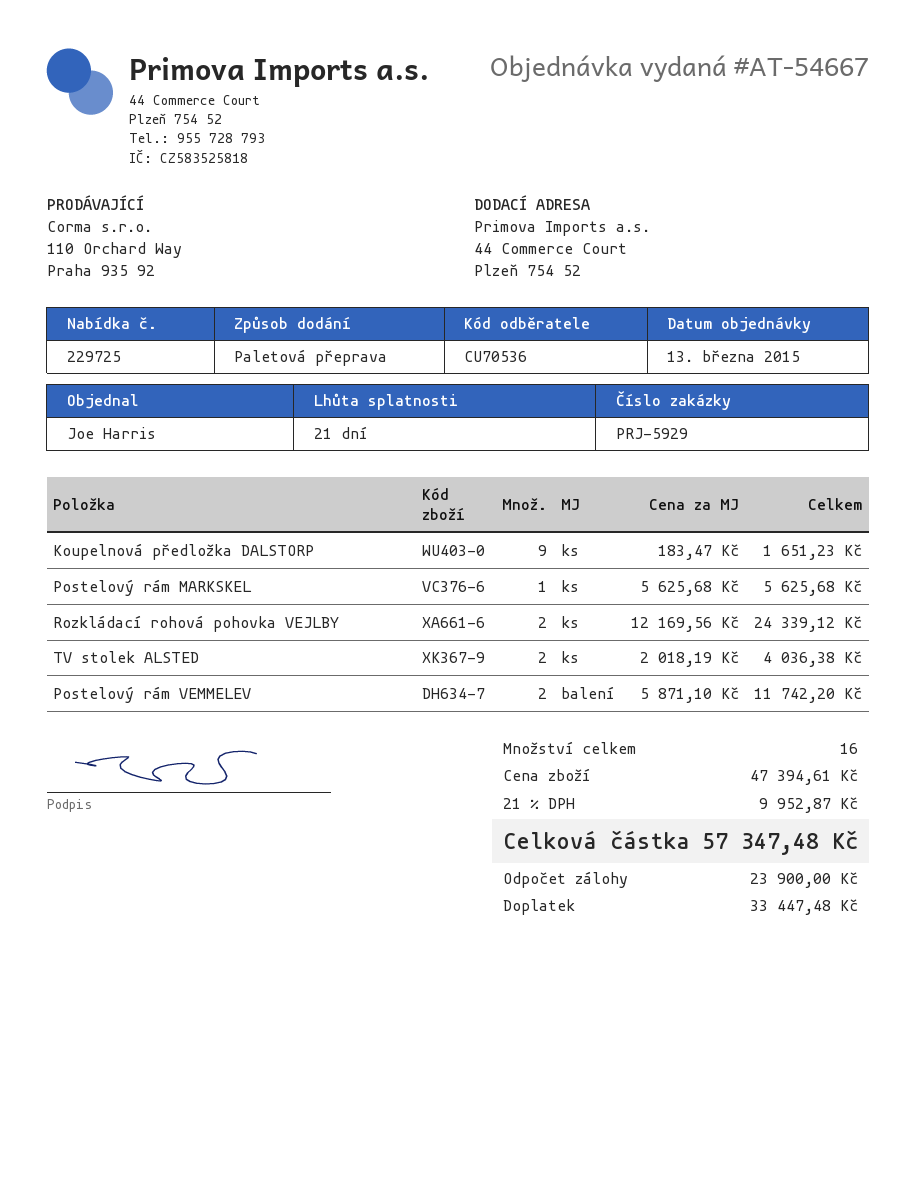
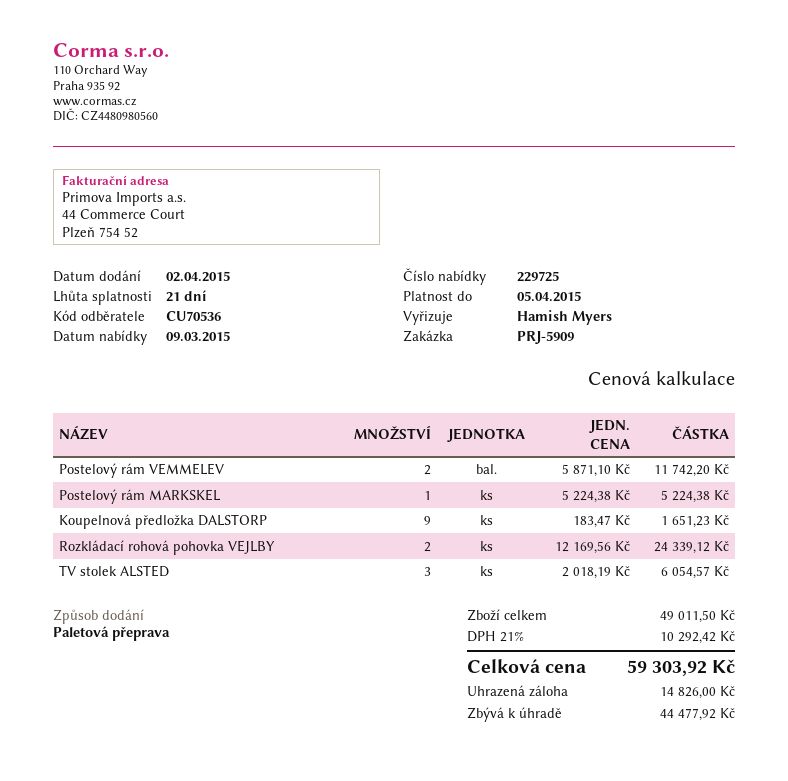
reference: PRJ-5929 -> PRJ-5909
Postelový rám MARKSKEL: 1 x 5625.68 = 5625.68 -> 1 x 5224.38 = 5224.38
TV stolek ALSTED: 2 x 2018.19 = 4036.38 -> 3 x 2018.19 = 6054.57
subtotal: 47394.61 -> 49011.50
tax: 21% = 9952.87 -> 21% = 10292.42
total: 57347.48 -> 59303.92
deposit: 23900.00 -> 14826.00
balance: 33447.48 -> 44477.92

